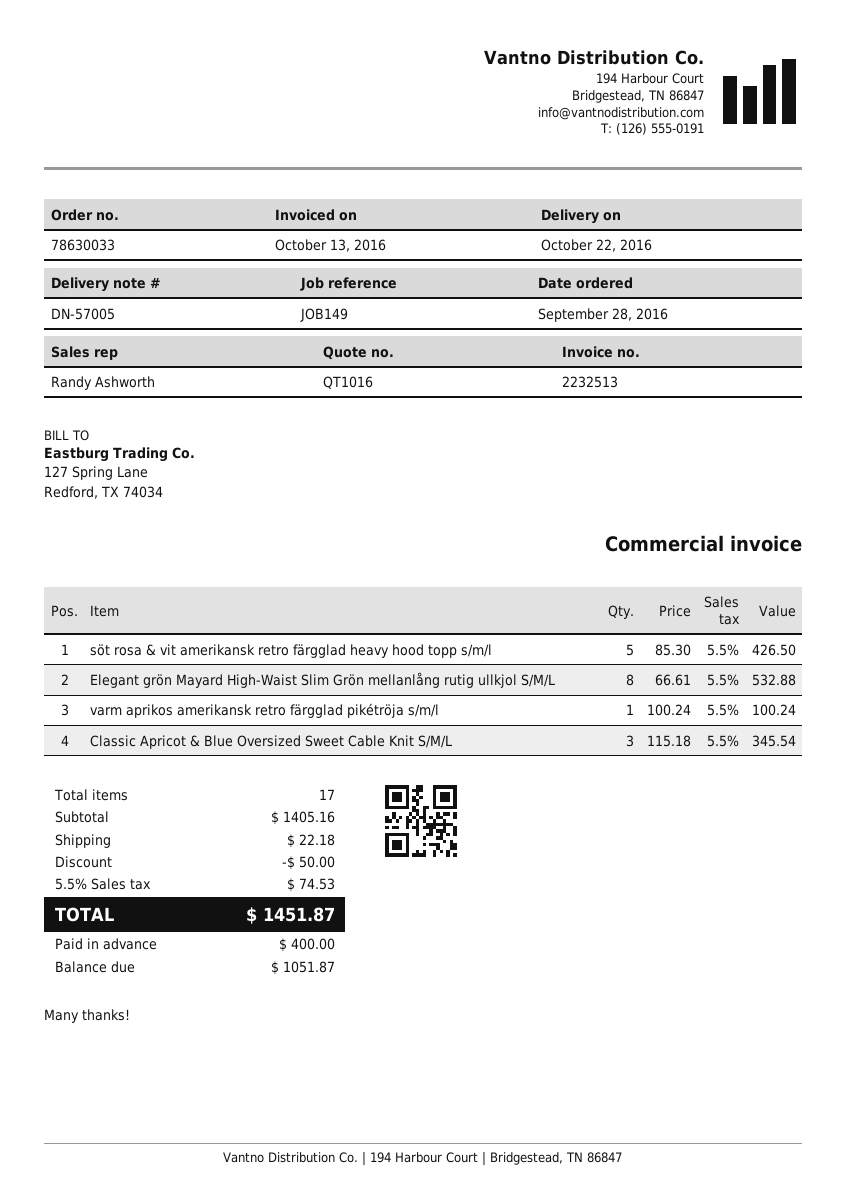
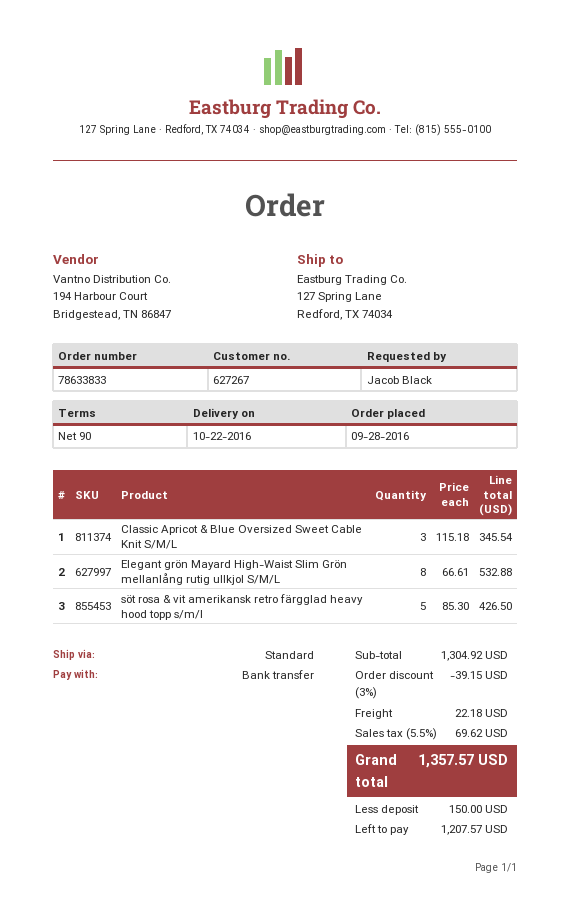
order number: 78630033 -> 78633833
varm aprikos amerikansk retro färgglad pikétröja s/m/l: 1 x 100.24 = 100.24 -> none
subtotal: 1405.16 -> 1304.92
discount: 50.00 -> 39.15
tax: 5.5% = 74.53 -> 5.5% = 69.62
total: 1451.87 -> 1357.57
deposit: 400.00 -> 150.00
balance: 1051.87 -> 1207.57

